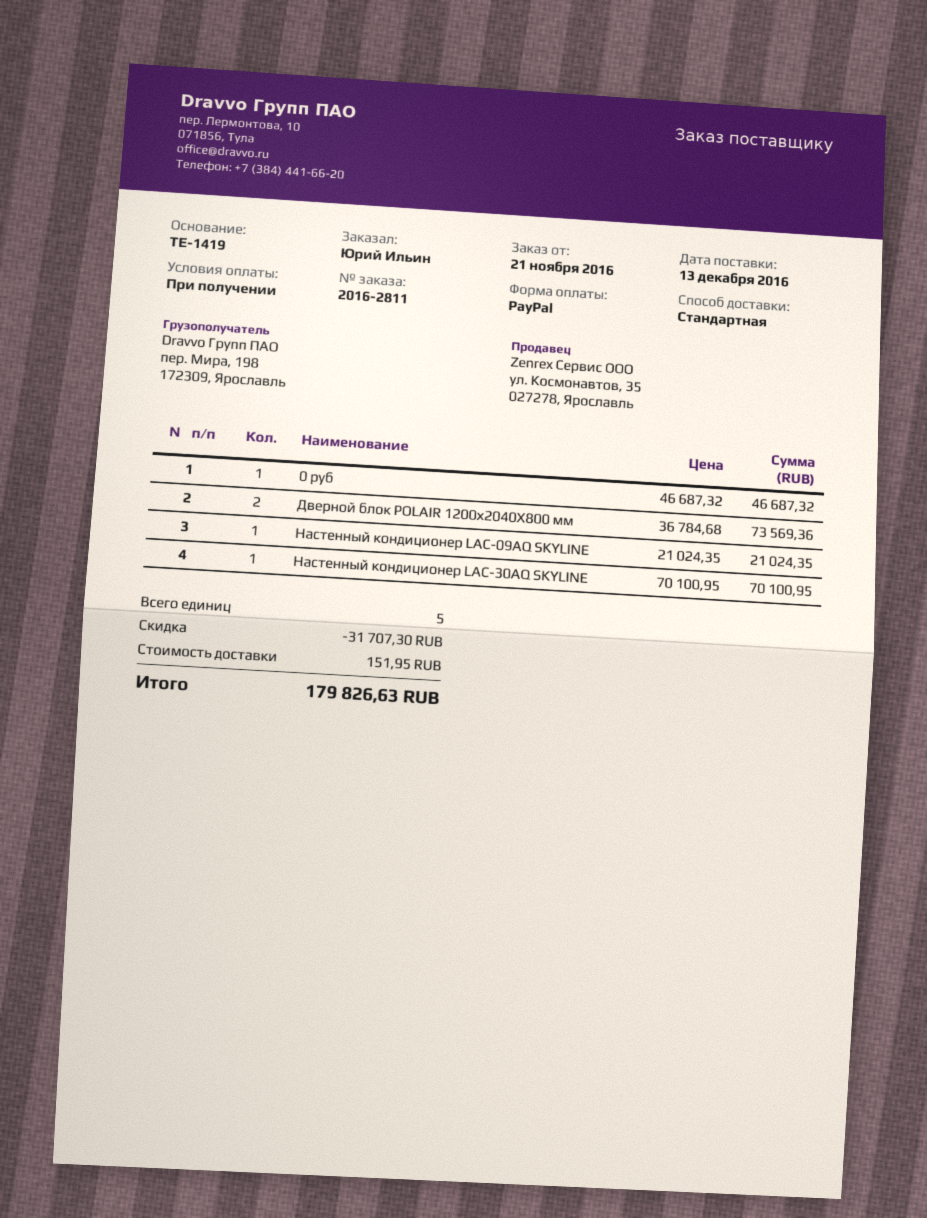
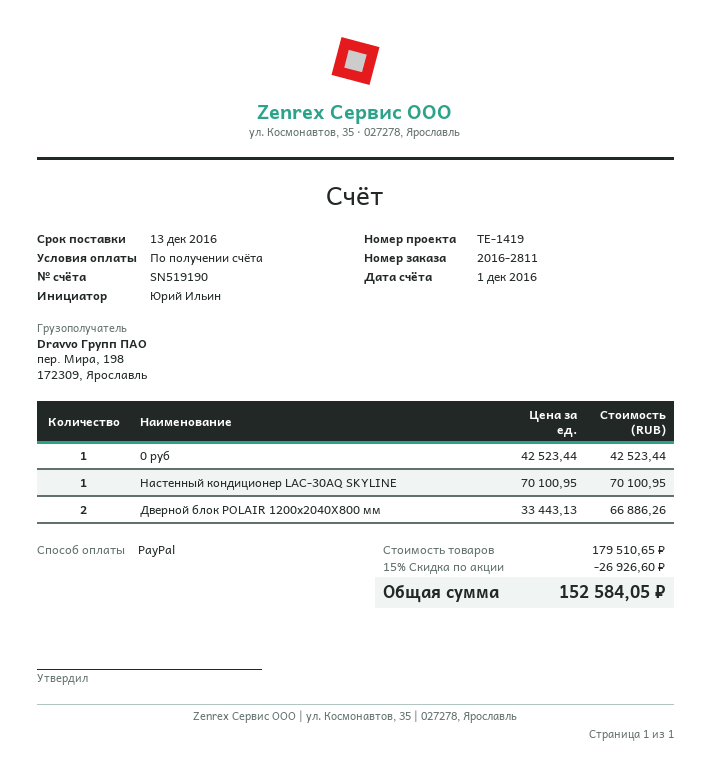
0 руб: 1 x 46687.32 = 46687.32 -> 1 x 42523.44 = 42523.44
Дверной блок POLAIR 1200х2040Х800 мм: 2 x 36784.68 = 73569.36 -> 2 x 33443.13 = 66886.26
Настенный кондиционер LAC-09AQ SKYLINE: 1 x 21024.35 = 21024.35 -> none
discount: 31707.30 -> 26926.60
shipping: 151.95 -> none
total: 179826.63 -> 152584.05

